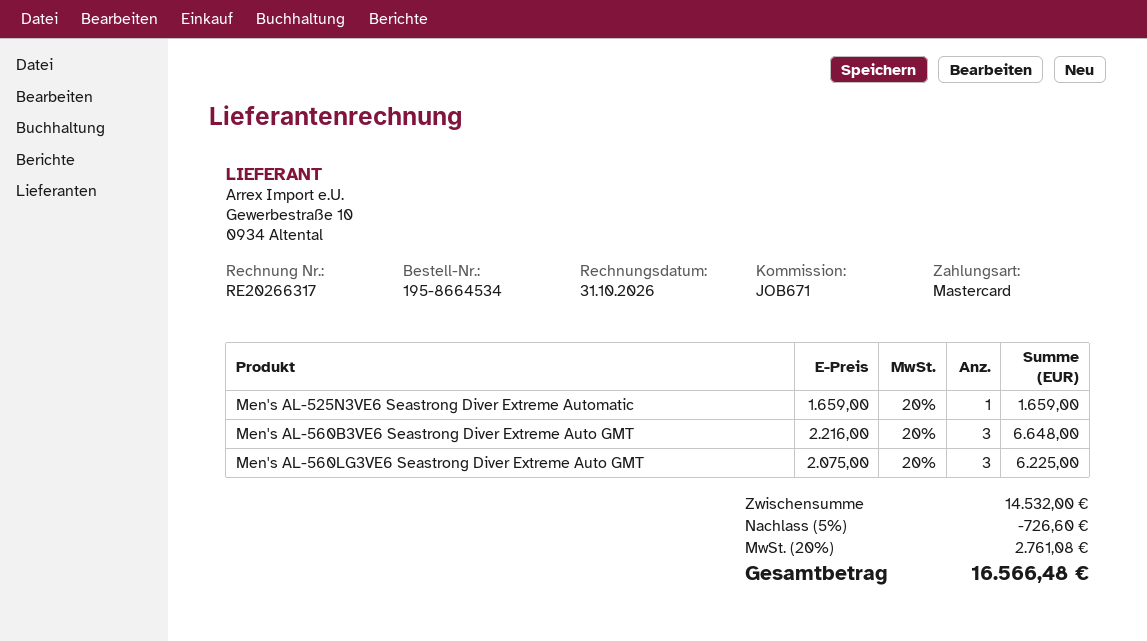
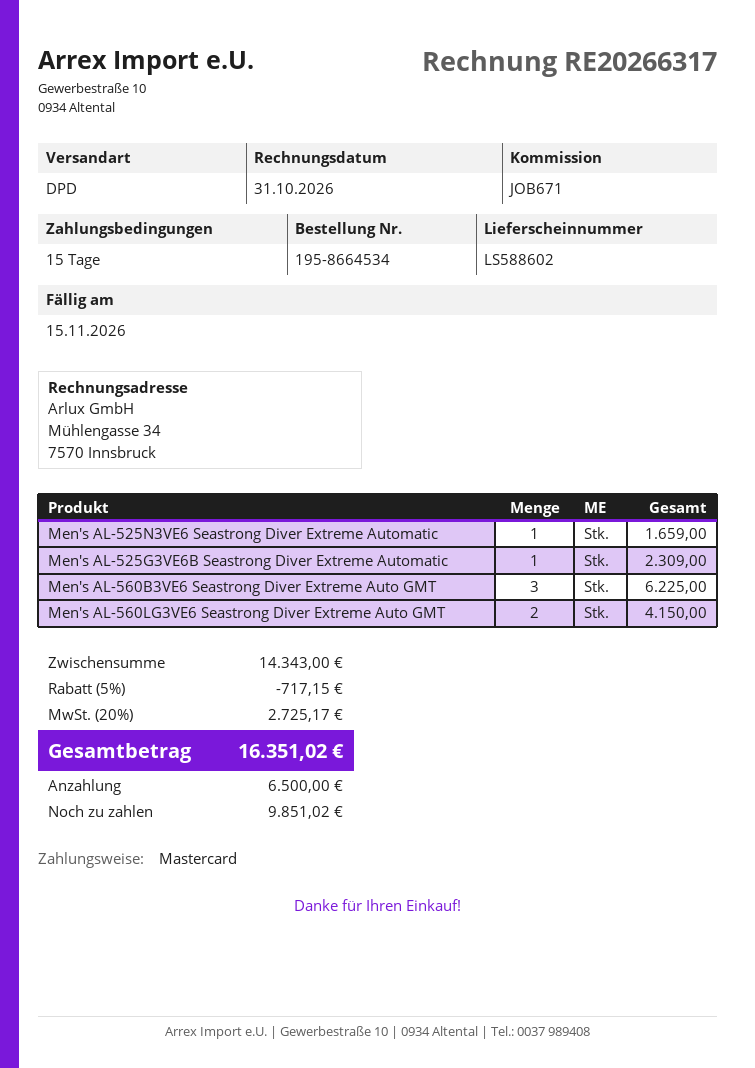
Men's AL-560B3VE6 Seastrong Diver Extreme Auto GMT: 3 for 6648.00 -> 3 for 6225.00
Men's AL-560LG3VE6 Seastrong Diver Extreme Auto GMT: 3 for 6225.00 -> 2 for 4150.00
Men's AL-525G3VE6B Seastrong Diver Extreme Automatic: none -> 1 for 2309.00
subtotal: 14532.00 -> 14343.00
discount: 5% = 726.60 -> 5% = 717.15
tax: 20% = 2761.08 -> 20% = 2725.17
total: 16566.48 -> 16351.02

